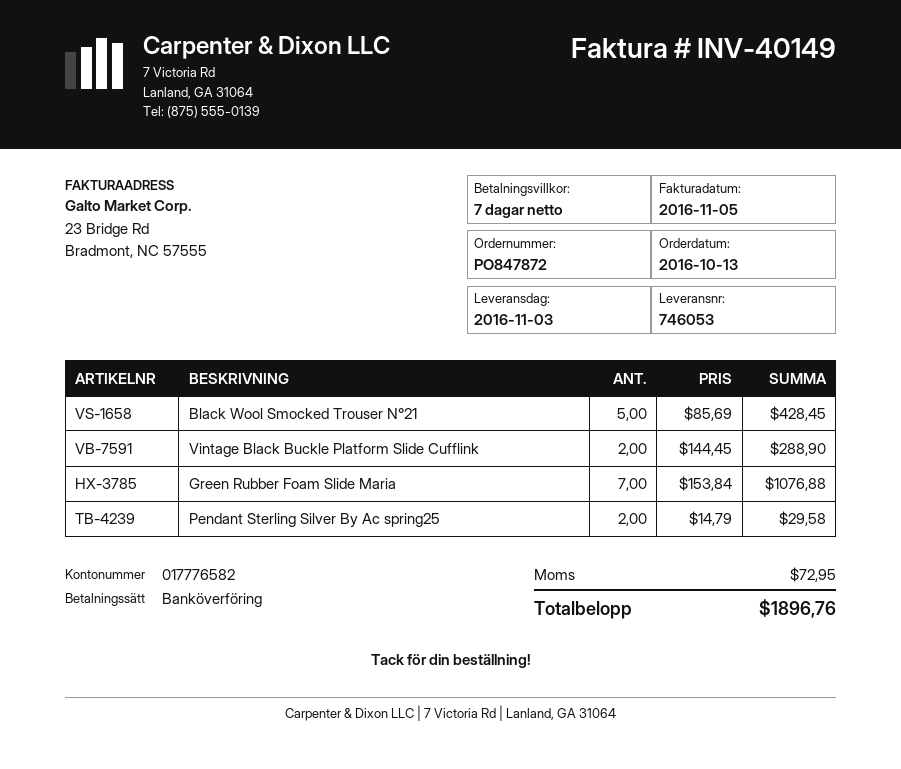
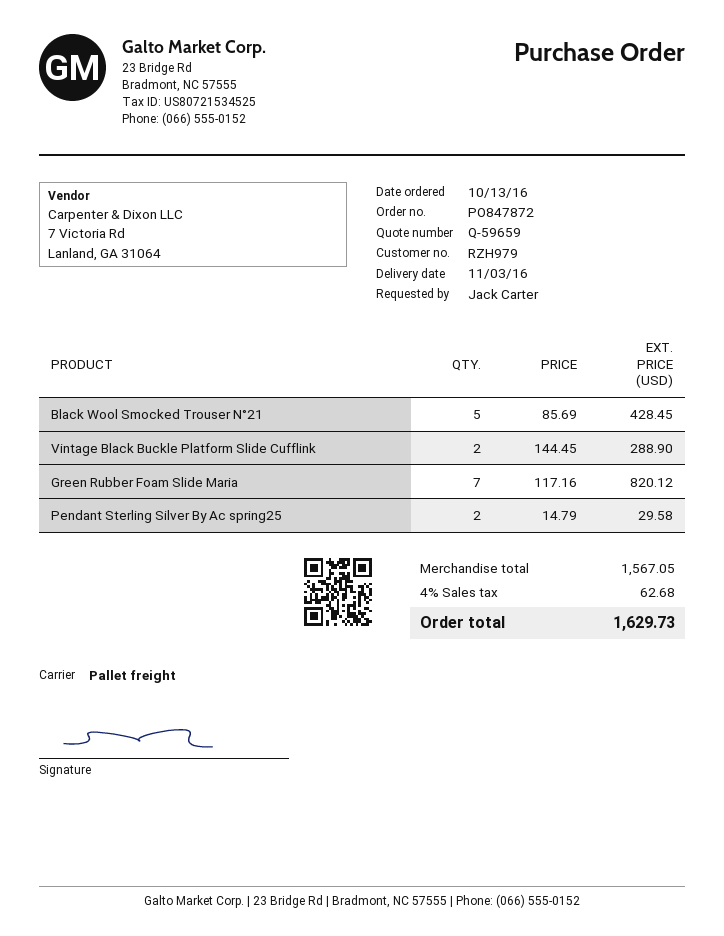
Green Rubber Foam Slide Maria: 7 x 153.84 = 1076.88 -> 7 x 117.16 = 820.12
tax: 72.95 -> 62.68
total: 1896.76 -> 1629.73

